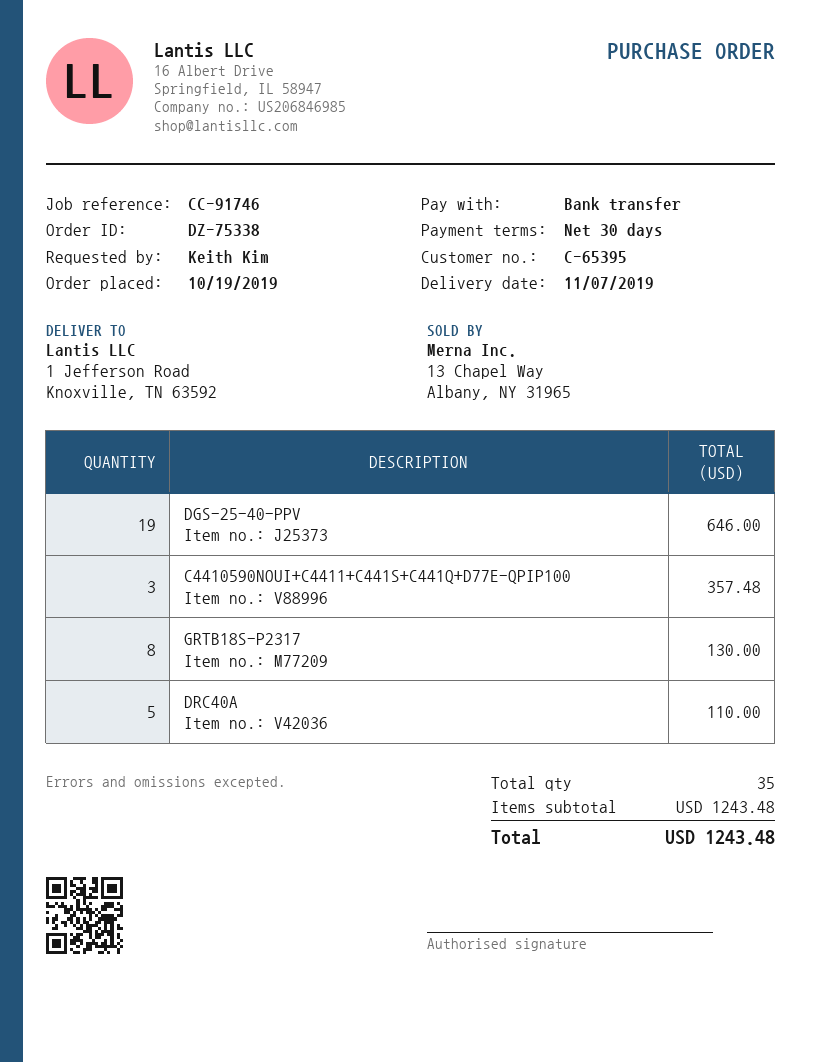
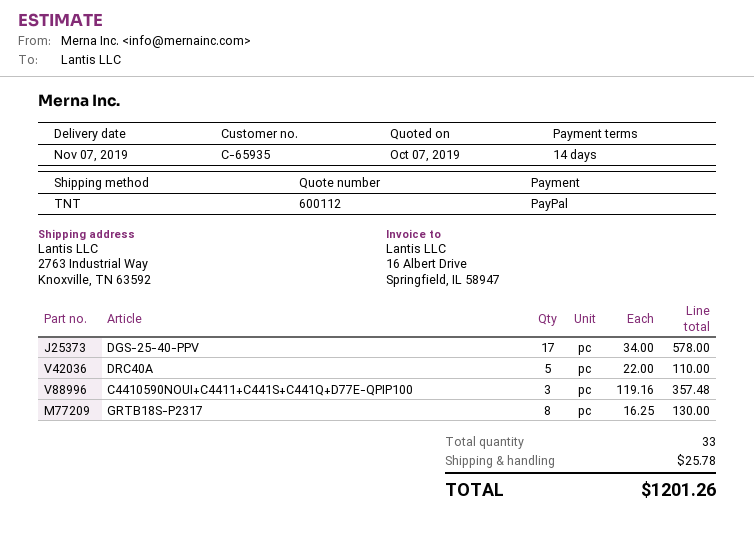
payment terms: 30 days -> 14 days
customer number: C-65395 -> C-65935
payment method: bank transfer -> PayPal
ship to: 1 Jefferson Road, Knoxville, TN 63592 -> 2763 Industrial Way, Knoxville, TN 63592
DGS-25-40-PPV: 19 for 646.00 -> 17 for 578.00
total quantity: 35 -> 33
shipping: none -> 25.78
total: 1243.48 -> 1201.26

